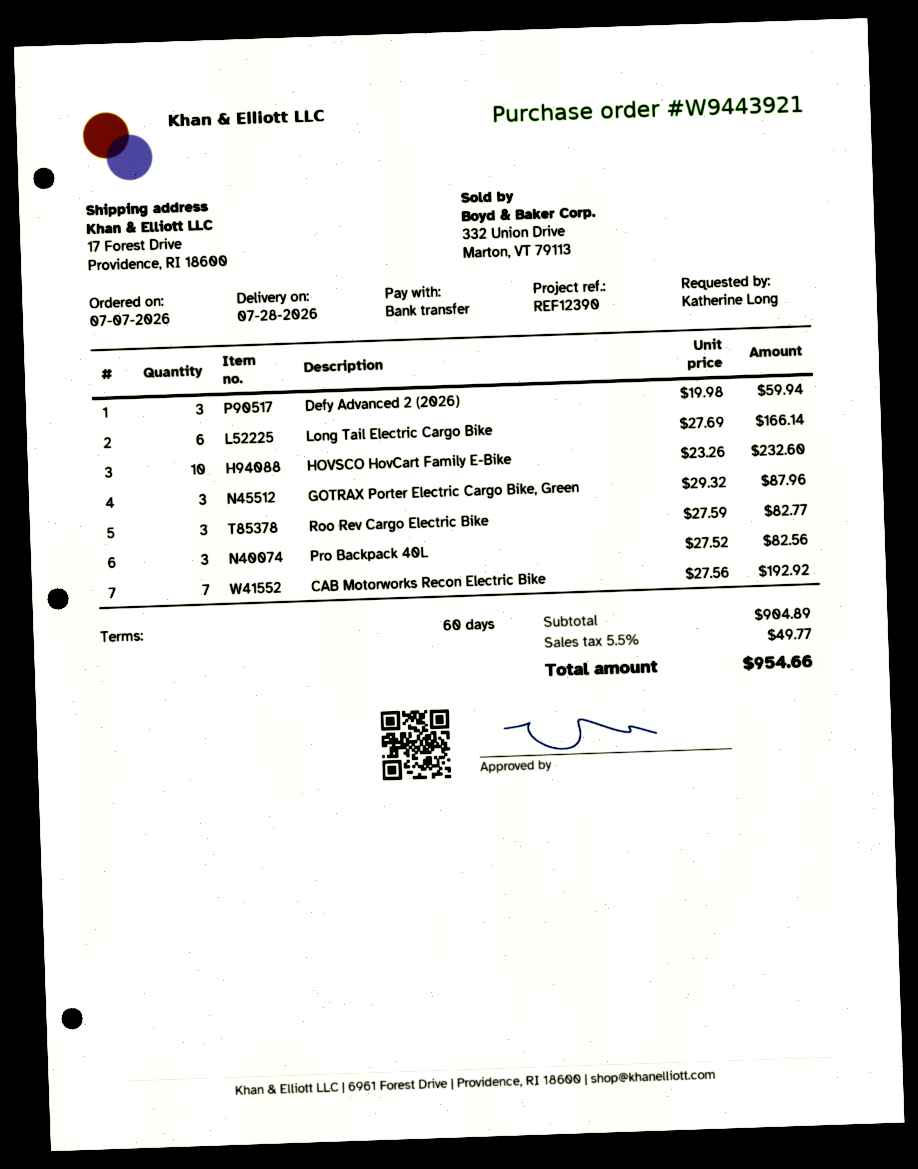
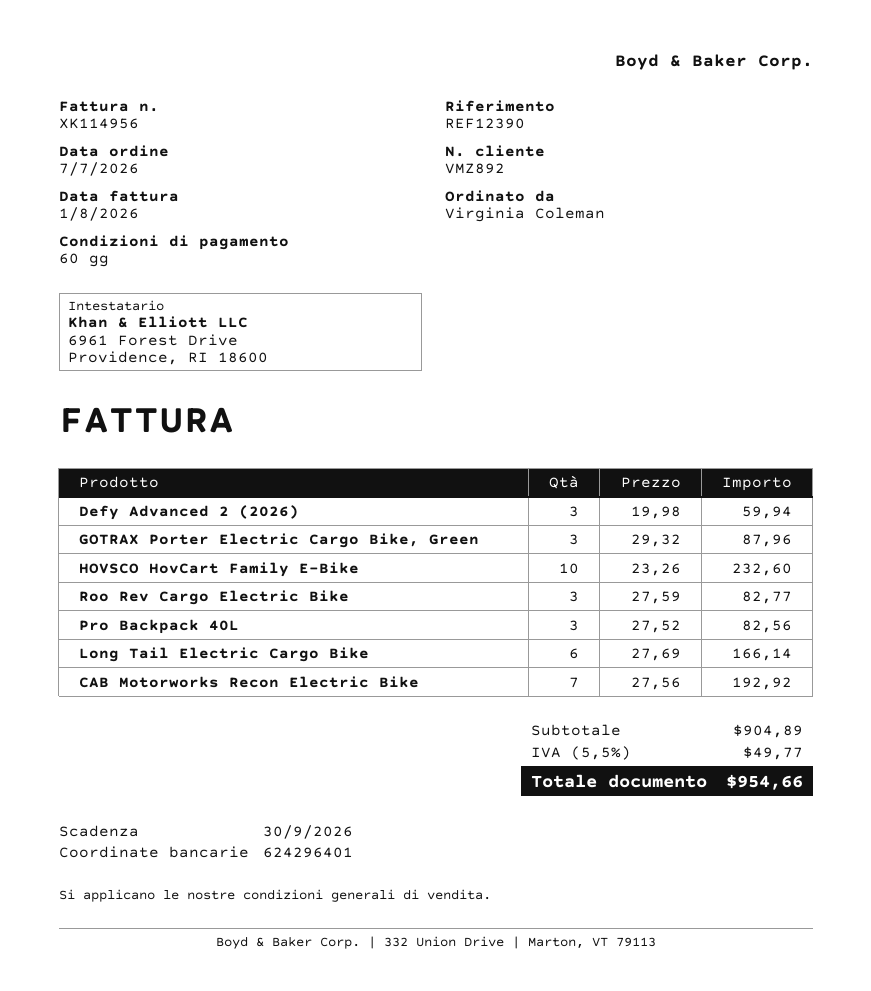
ordered by: Katherine Long -> Virginia Coleman

